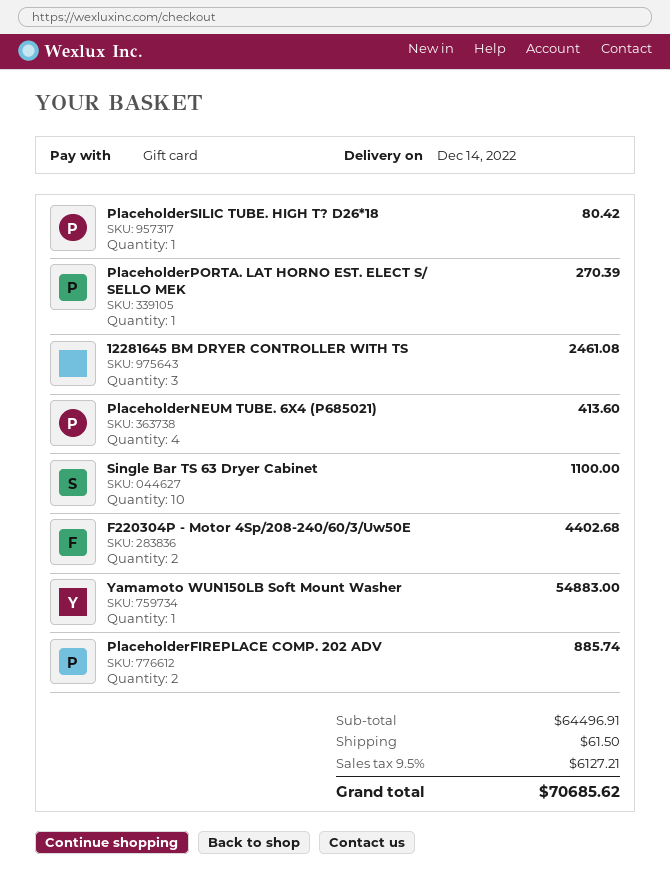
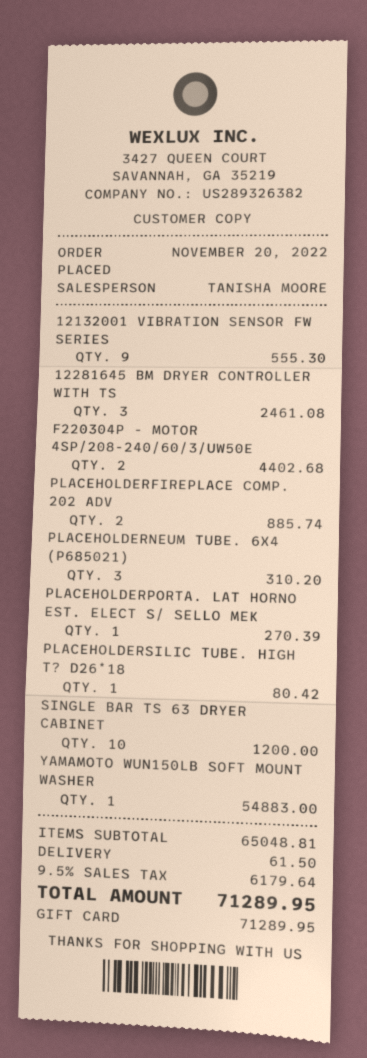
PlaceholderNEUM TUBE. 6X4 (P685021): 4 for 413.60 -> 3 for 310.20
Single Bar TS 63 Dryer Cabinet: 10 for 1100.00 -> 10 for 1200.00
12132001 VIBRATION SENSOR FW SERIES: none -> 9 for 555.30
subtotal: 64496.91 -> 65048.81
tax: 9.5% = 6127.21 -> 9.5% = 6179.64
total: 70685.62 -> 71289.95

